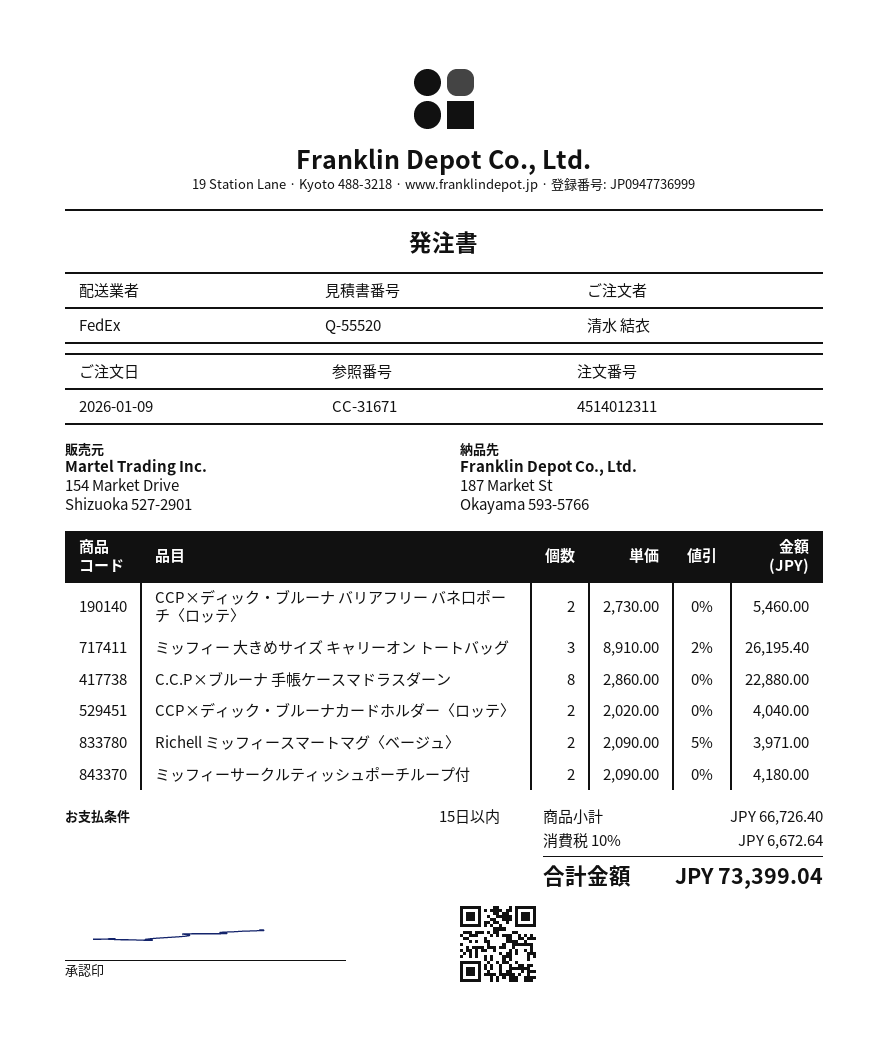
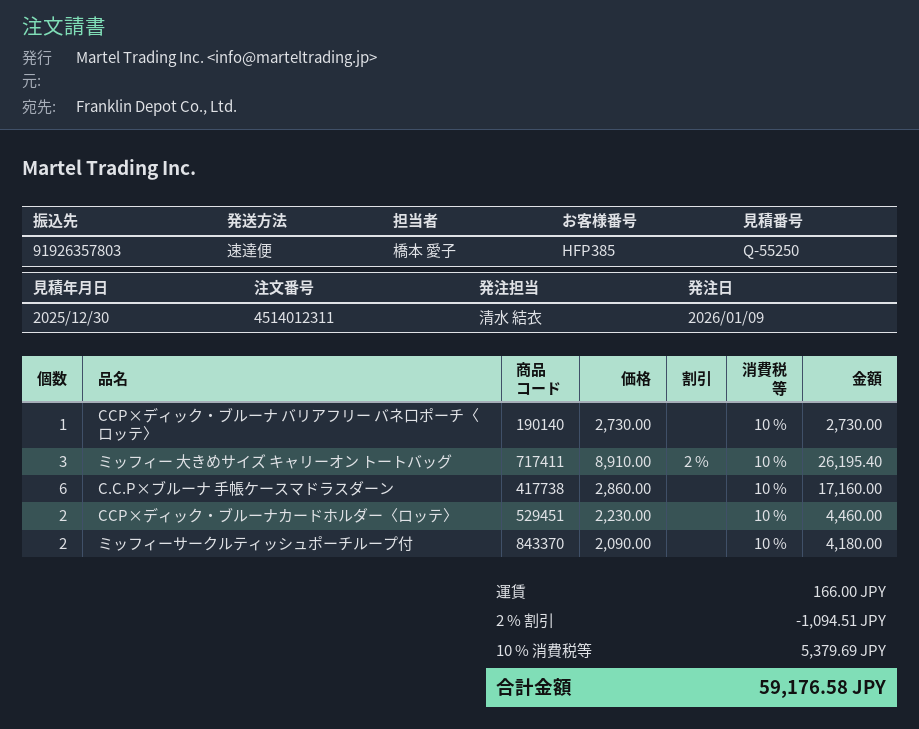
quote number: Q-55520 -> Q-55250
shipping method: FedEx -> express
CCP×ディック・ブルーナ バリアフリー バネ口ポーチ〈ロッテ〉: 2 x 2730.00 = 5460.00 -> 1 x 2730.00 = 2730.00
C.C.P×ブルーナ 手帳ケースマドラスダーン: 8 x 2860.00 = 22880.00 -> 6 x 2860.00 = 17160.00
CCP×ディック・ブルーナカードホルダー〈ロッテ〉: 2 x 2020.00 = 4040.00 -> 2 x 2230.00 = 4460.00
Richell ミッフィースマートマグ〈ベージュ〉: 2 x 2090.00 - 5% = 3971.00 -> none
discount: none -> 2% = 1094.51
shipping: none -> 166.00
tax: 10% = 6672.64 -> 10% = 5379.69
total: 73399.04 -> 59176.58

